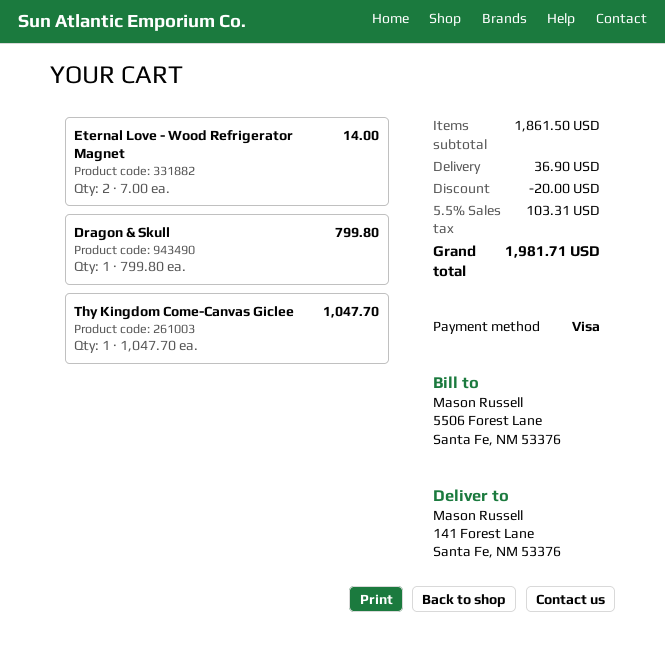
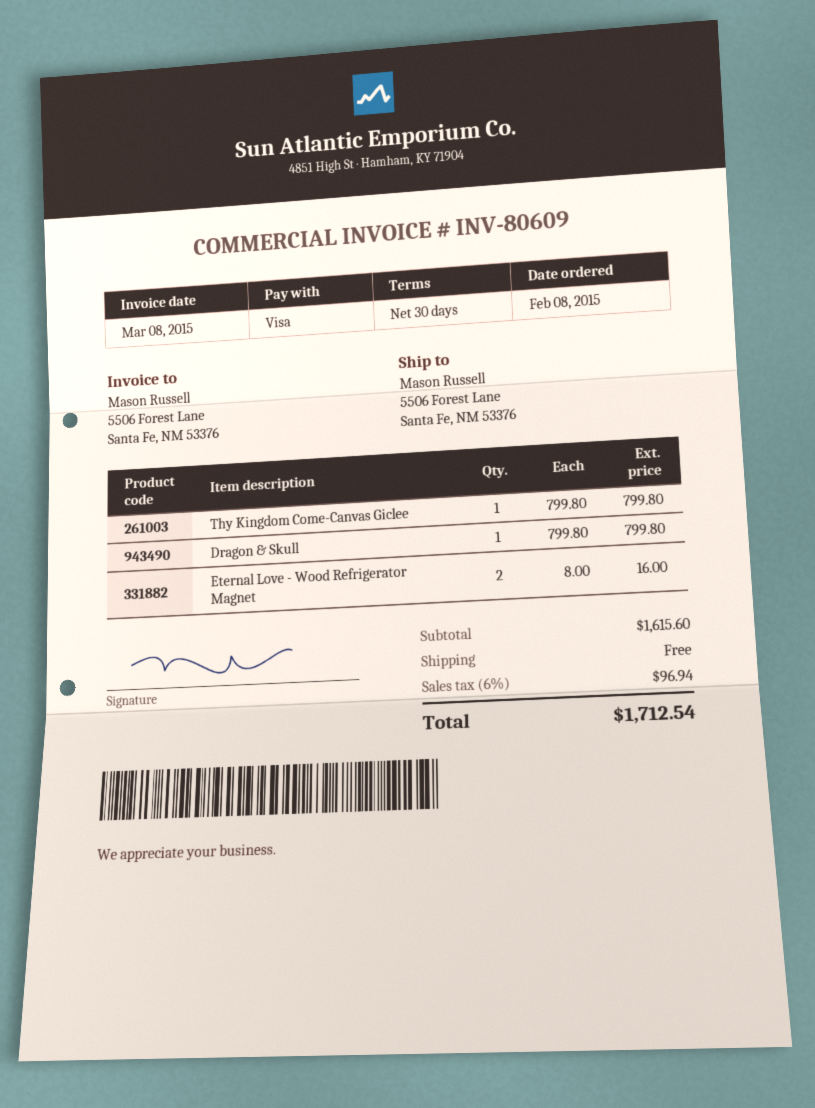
ship to: 141 Forest Lane, Santa Fe, NM 53376 -> 5506 Forest Lane, Santa Fe, NM 53376
Eternal Love - Wood Refrigerator Magnet: 2 x 7.00 = 14.00 -> 2 x 8.00 = 16.00
Thy Kingdom Come-Canvas Giclee: 1 x 1047.70 = 1047.70 -> 1 x 799.80 = 799.80
subtotal: 1861.50 -> 1615.60
discount: 20.00 -> none
shipping: 36.90 -> 0.00
tax: 5.5% = 103.31 -> 6% = 96.94
total: 1981.71 -> 1712.54

